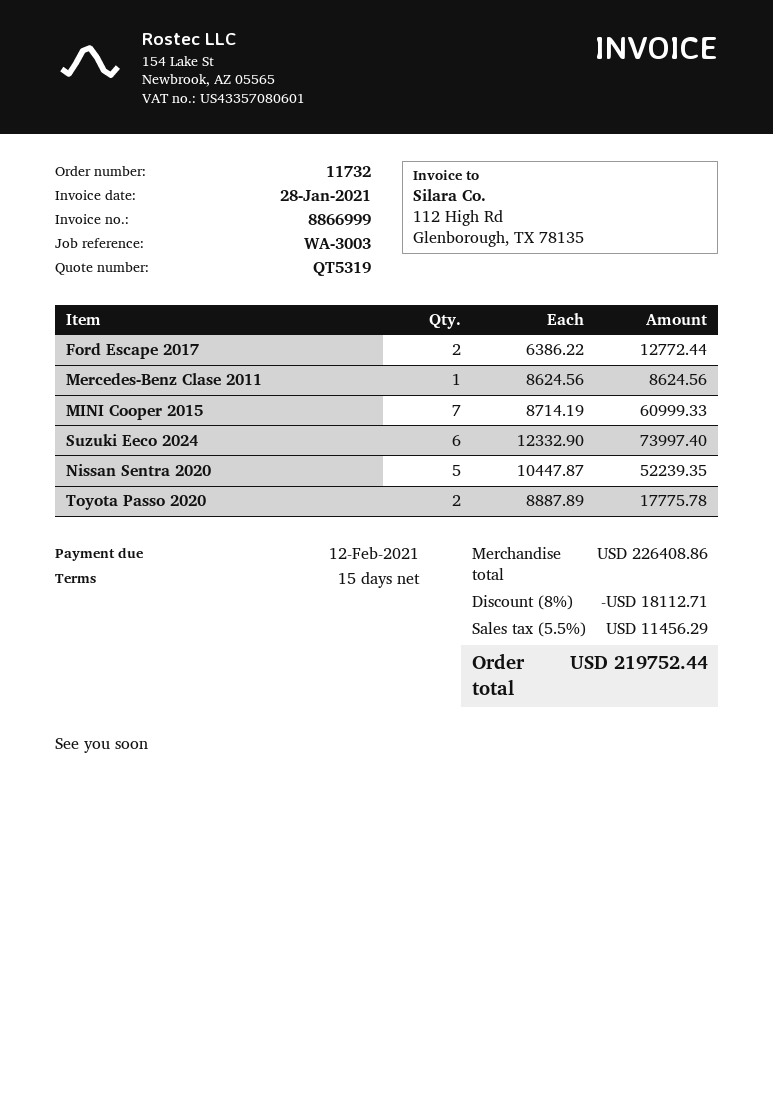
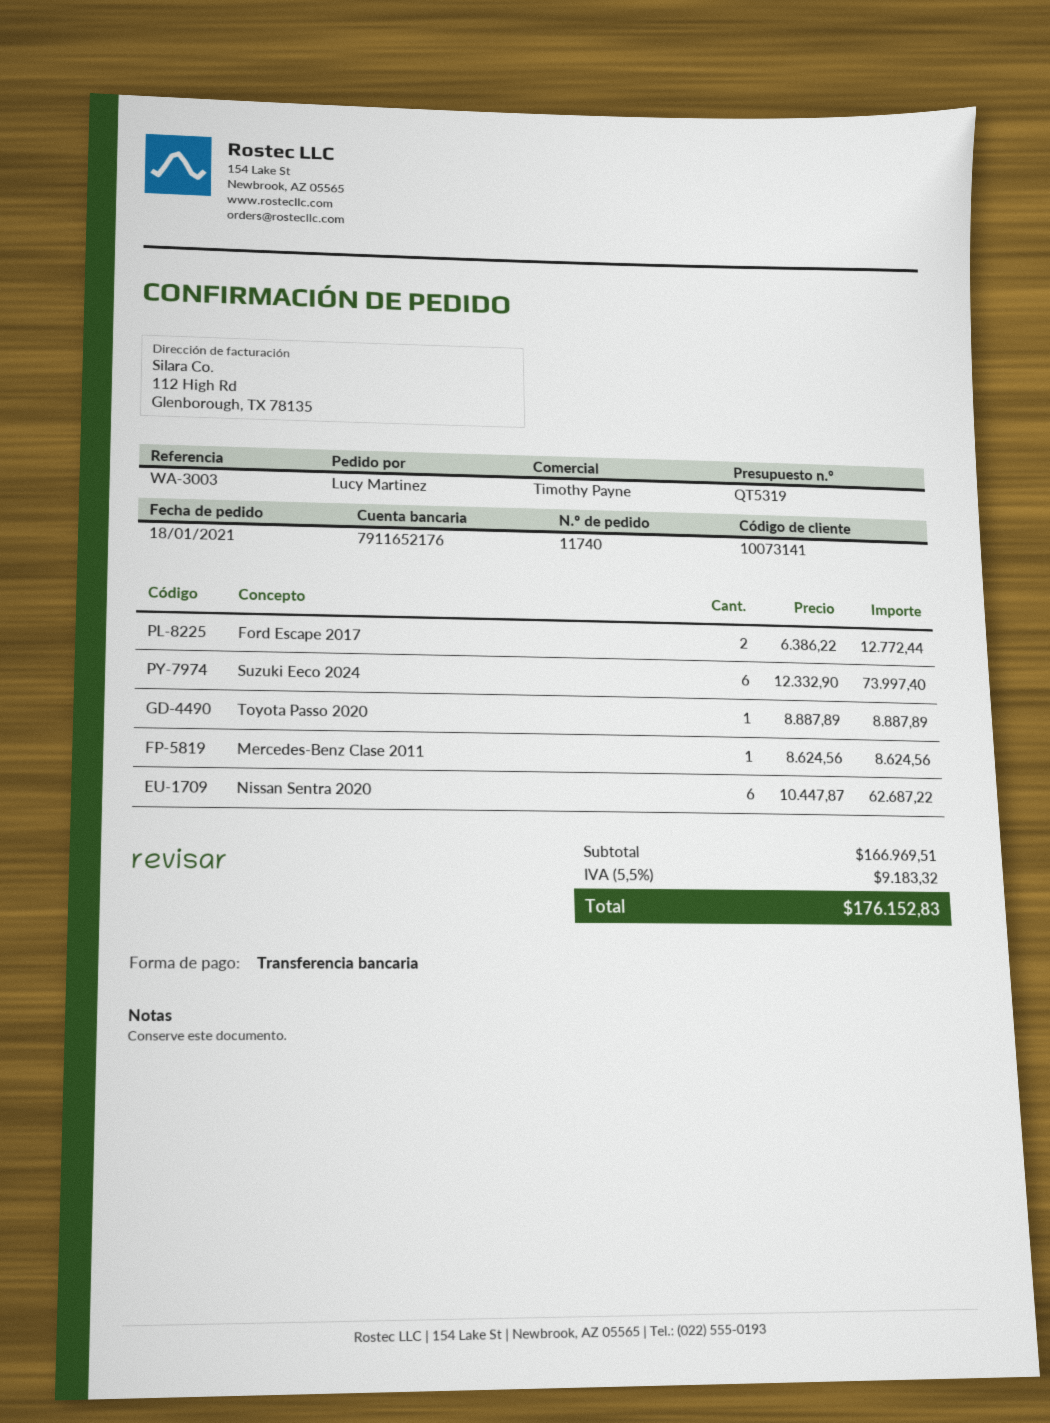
order number: 11732 -> 11740
MINI Cooper 2015: 7 x 8714.19 = 60999.33 -> none
Nissan Sentra 2020: 5 x 10447.87 = 52239.35 -> 6 x 10447.87 = 62687.22
Toyota Passo 2020: 2 x 8887.89 = 17775.78 -> 1 x 8887.89 = 8887.89
subtotal: 226408.86 -> 166969.51
discount: 8% = 18112.71 -> none
tax: 5.5% = 11456.29 -> 5.5% = 9183.32
total: 219752.44 -> 176152.83

